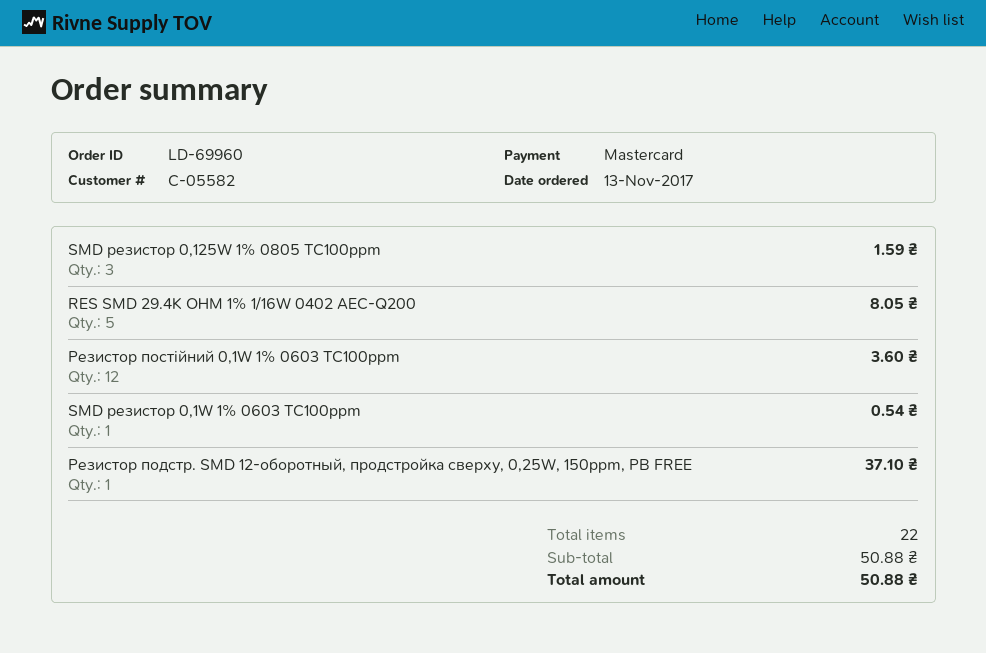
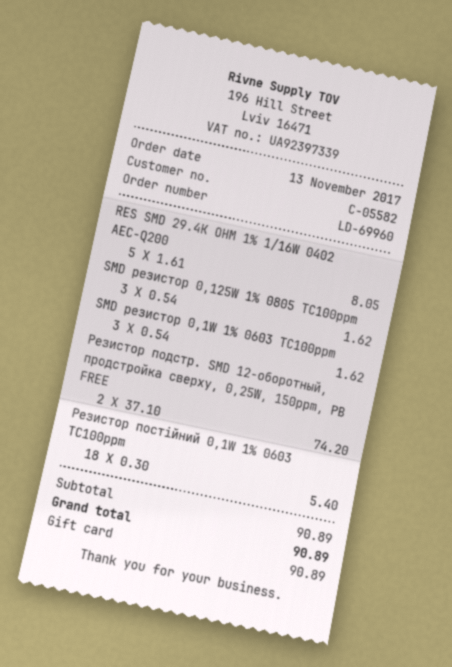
payment method: Mastercard -> gift card
SMD резистор 0,125W 1% 0805 TC100ppm: 3 for 1.59 -> 3 for 1.62
Резистор постійний 0,1W 1% 0603 TC100ppm: 12 for 3.60 -> 18 for 5.40
SMD резистор 0,1W 1% 0603 TC100ppm: 1 for 0.54 -> 3 for 1.62
Резистор подстр. SMD 12-оборотный, продстройка сверху, 0,25W, 150ppm, PB FREE: 1 for 37.10 -> 2 for 74.20
subtotal: 50.88 -> 90.89
total: 50.88 -> 90.89

